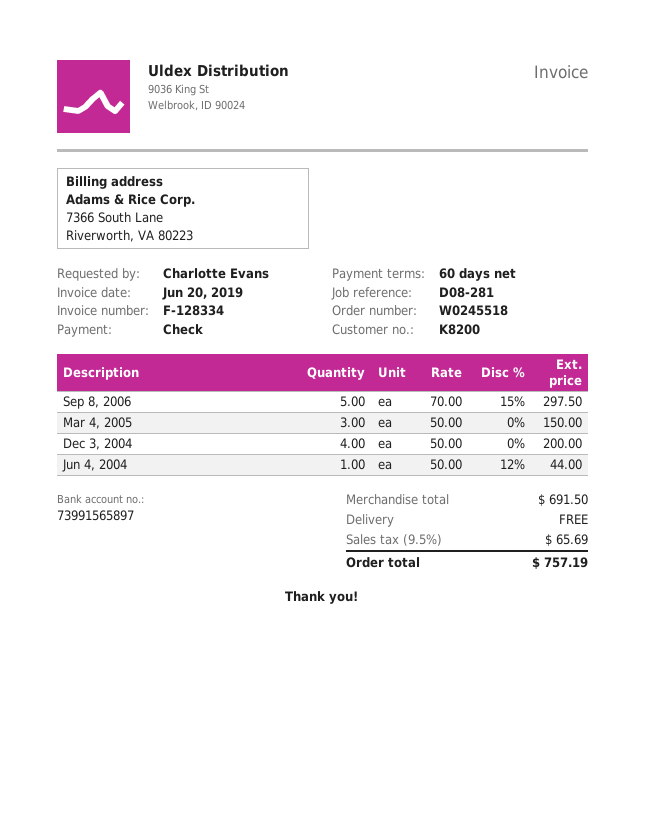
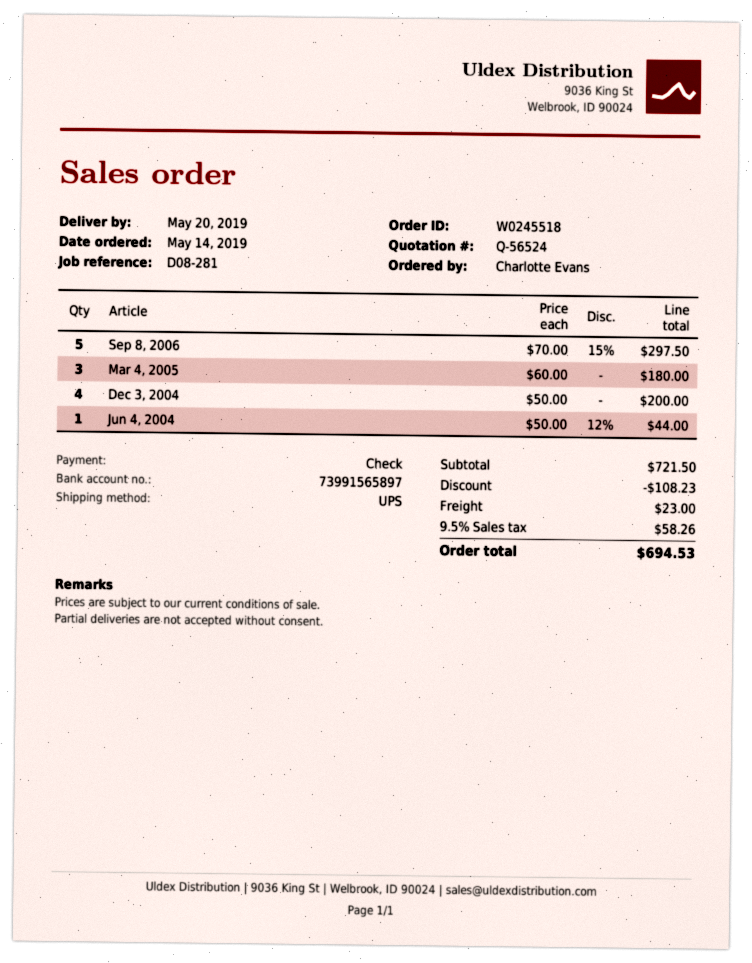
Mar 4, 2005: 3 x 50.00 = 150.00 -> 3 x 60.00 = 180.00
subtotal: 691.50 -> 721.50
discount: none -> 108.23
shipping: 0.00 -> 23.00
tax: 9.5% = 65.69 -> 9.5% = 58.26
total: 757.19 -> 694.53

